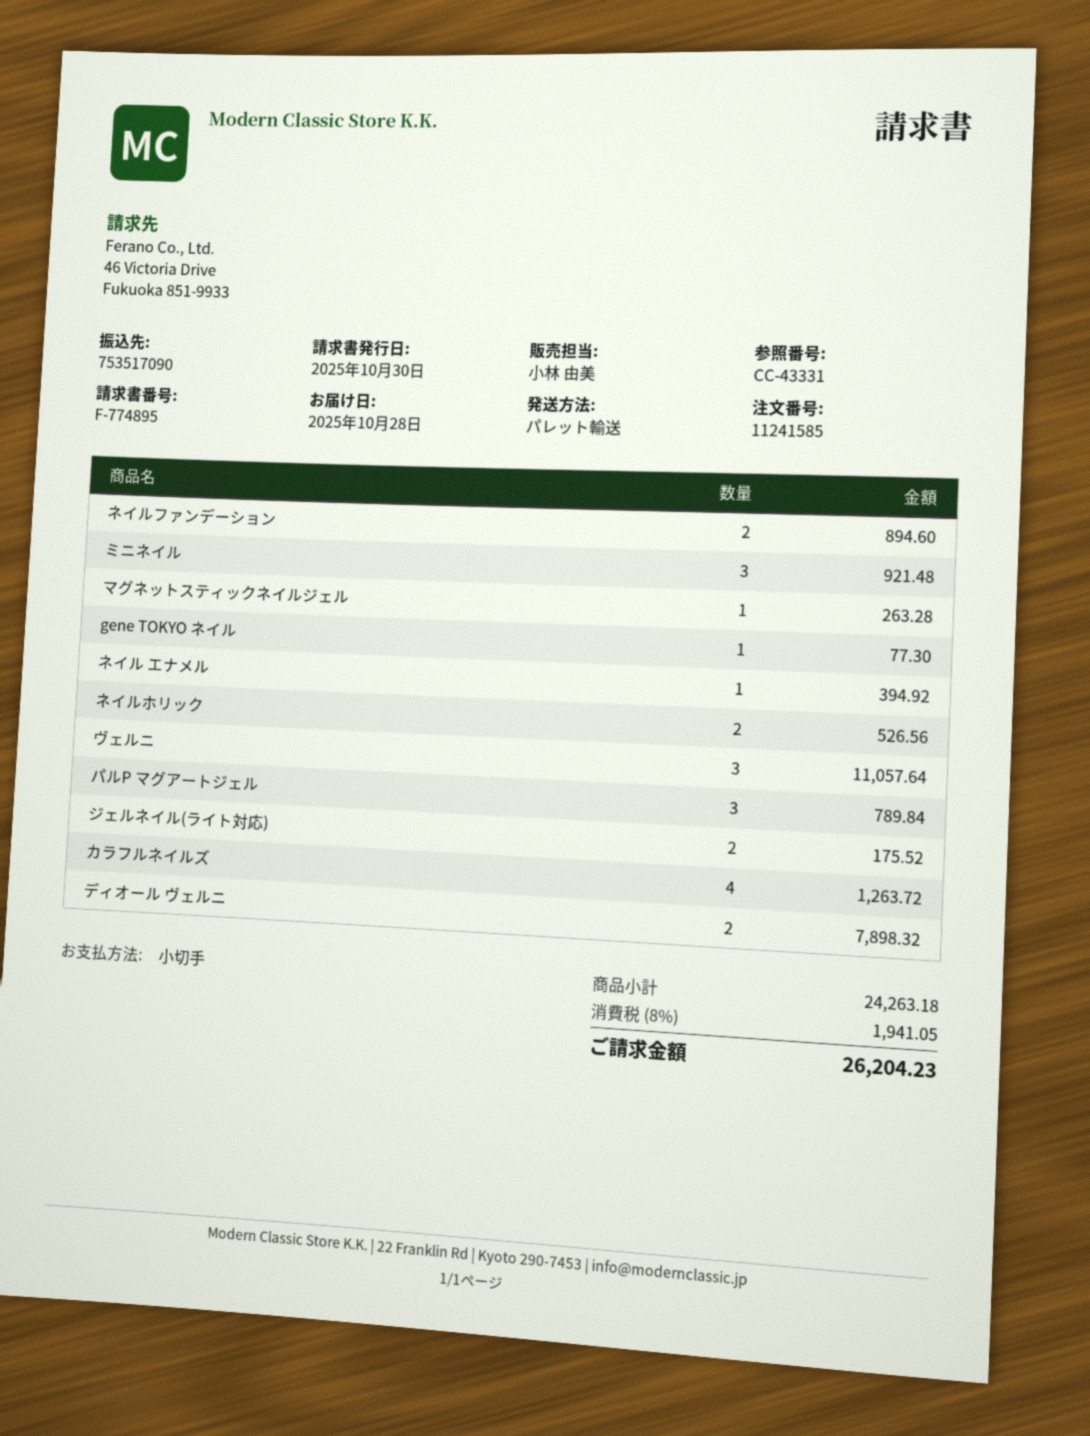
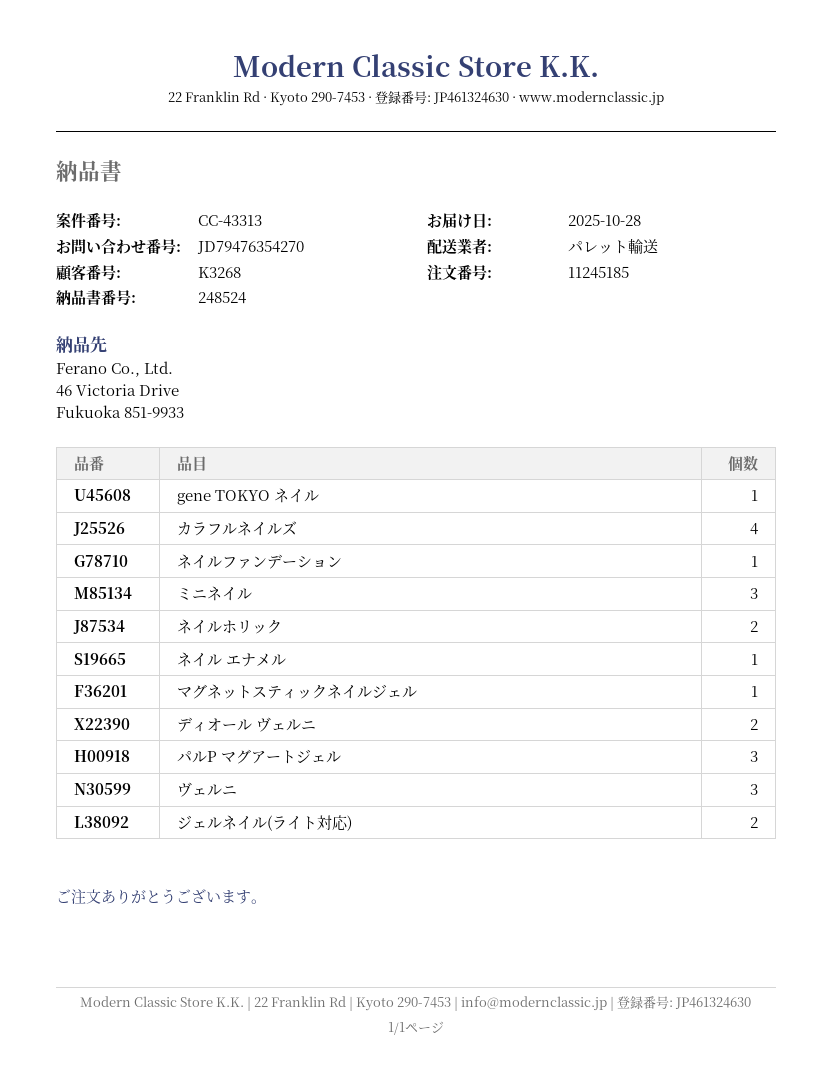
order number: 11241585 -> 11245185
reference: CC-43331 -> CC-43313
ネイルファンデーション: 2 -> 1

